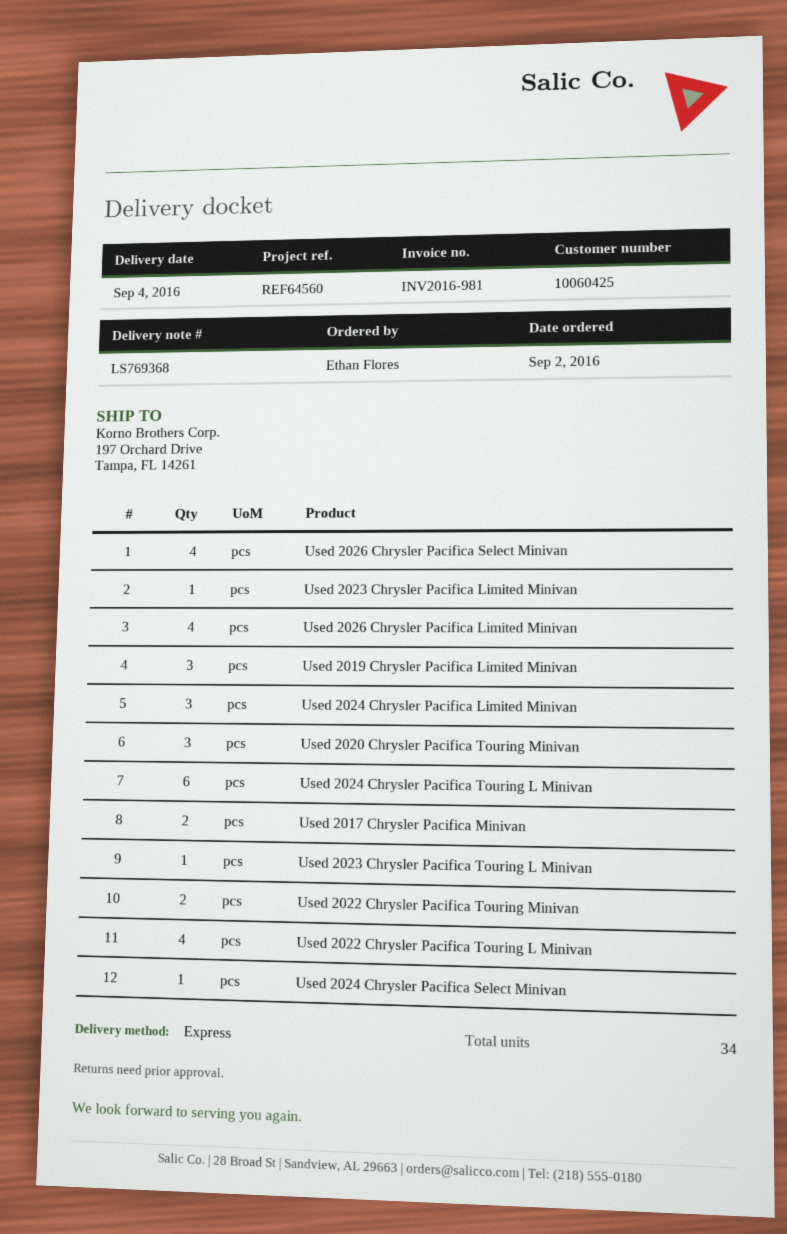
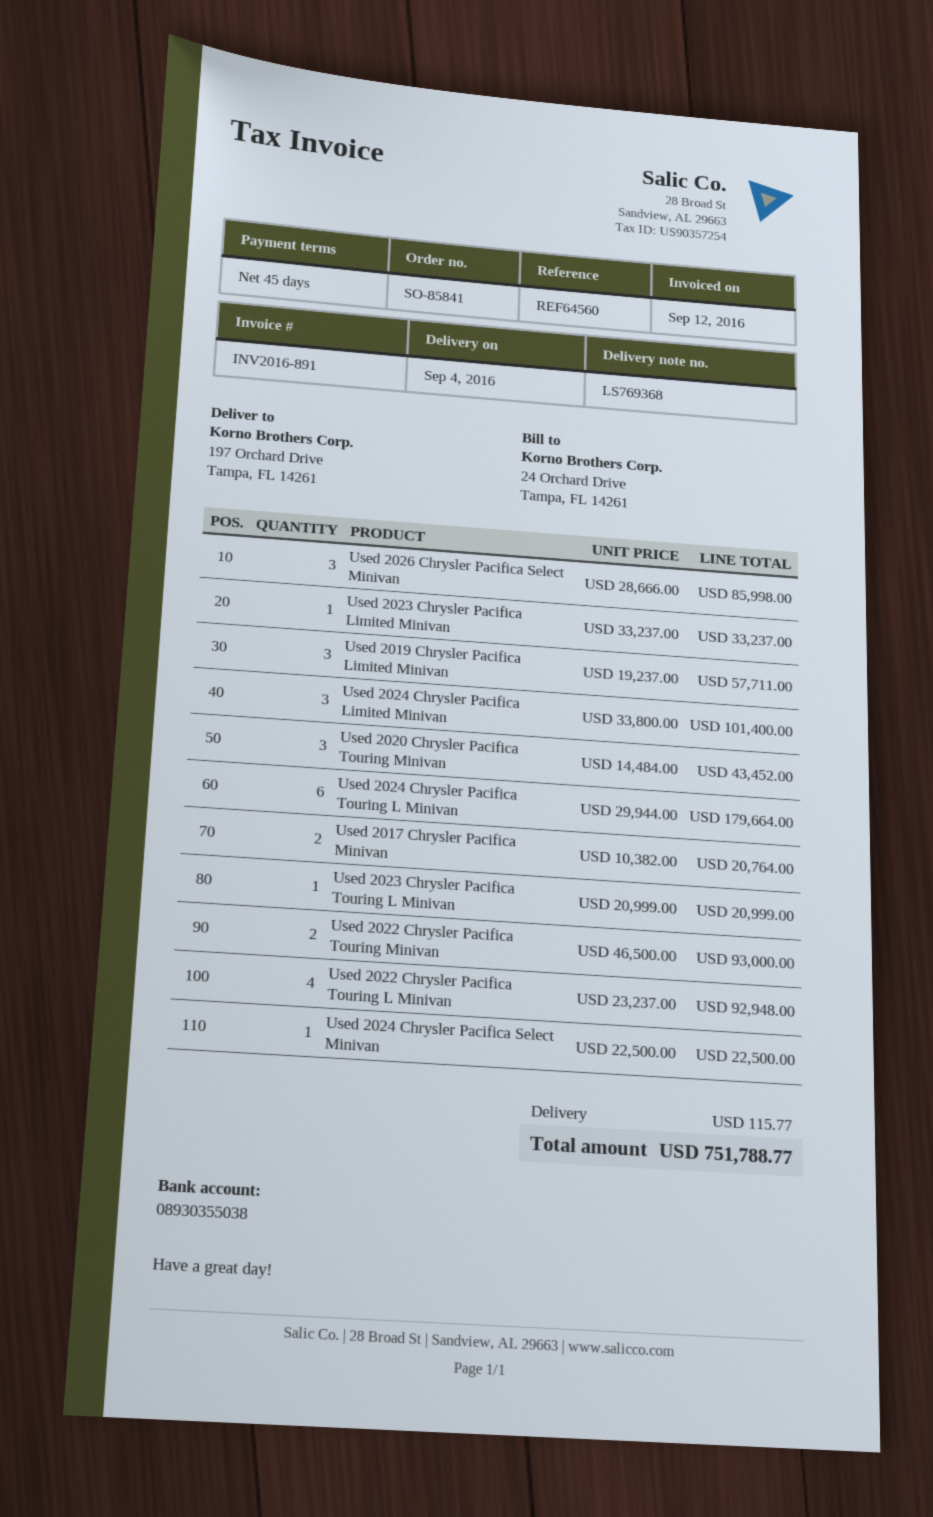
invoice number: INV2016-981 -> INV2016-891
Used 2026 Chrysler Pacifica Select Minivan: 4 -> 3
Used 2026 Chrysler Pacifica Limited Minivan: 4 -> none

